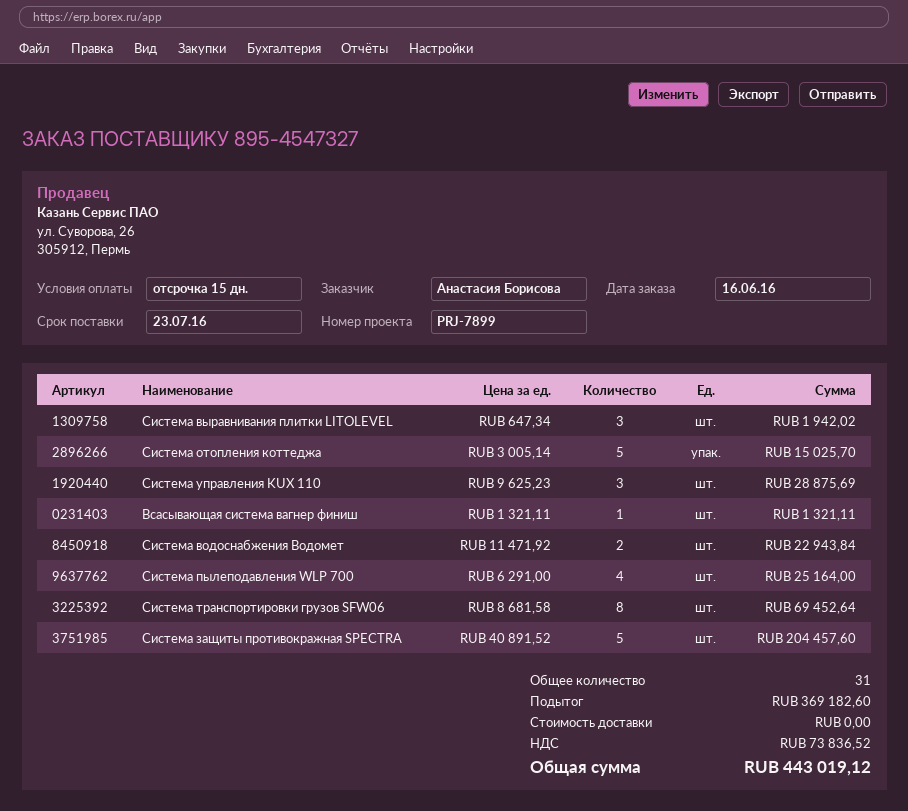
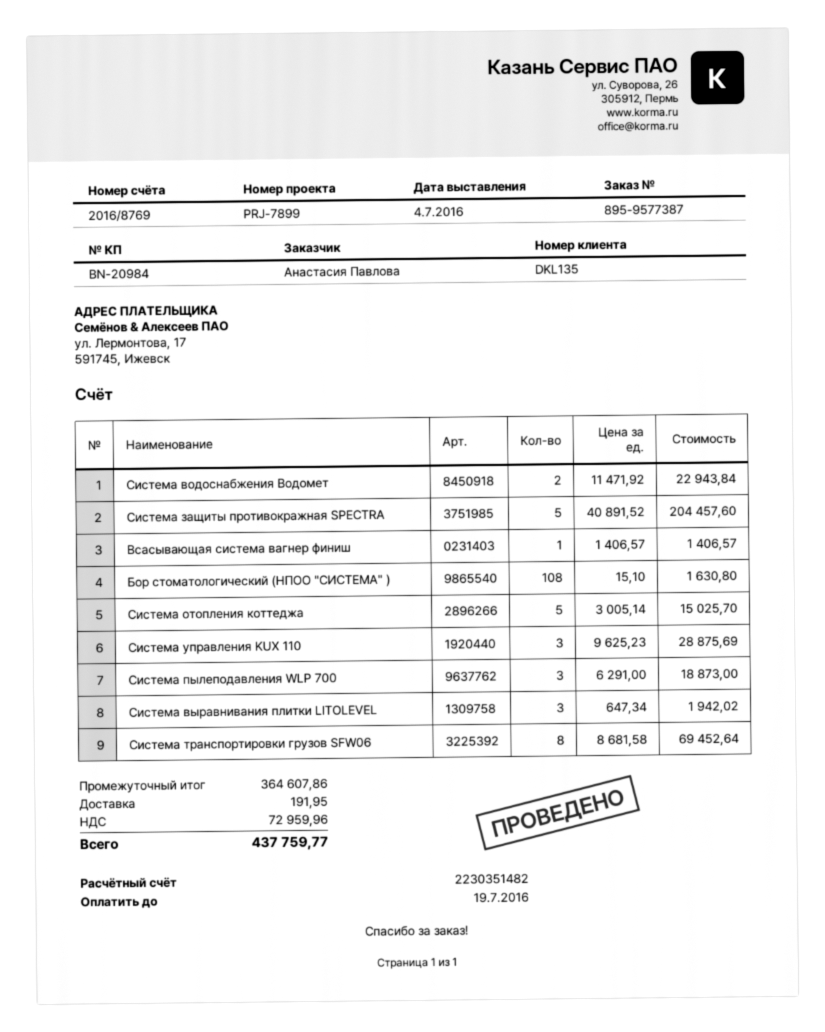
order number: 895-4547327 -> 895-9577387
ordered by: Анастасия Борисова -> Анастасия Павлова
Всасывающая система вагнер финиш: 1 x 1321.11 = 1321.11 -> 1 x 1406.57 = 1406.57
Система пылеподавления WLP 700: 4 x 6291.00 = 25164.00 -> 3 x 6291.00 = 18873.00
Бор стоматологический (НПОО "СИСТЕМА" ): none -> 108 x 15.10 = 1630.80
subtotal: 369182.60 -> 364607.86
shipping: 0.00 -> 191.95
tax: 73836.52 -> 72959.96
total: 443019.12 -> 437759.77

